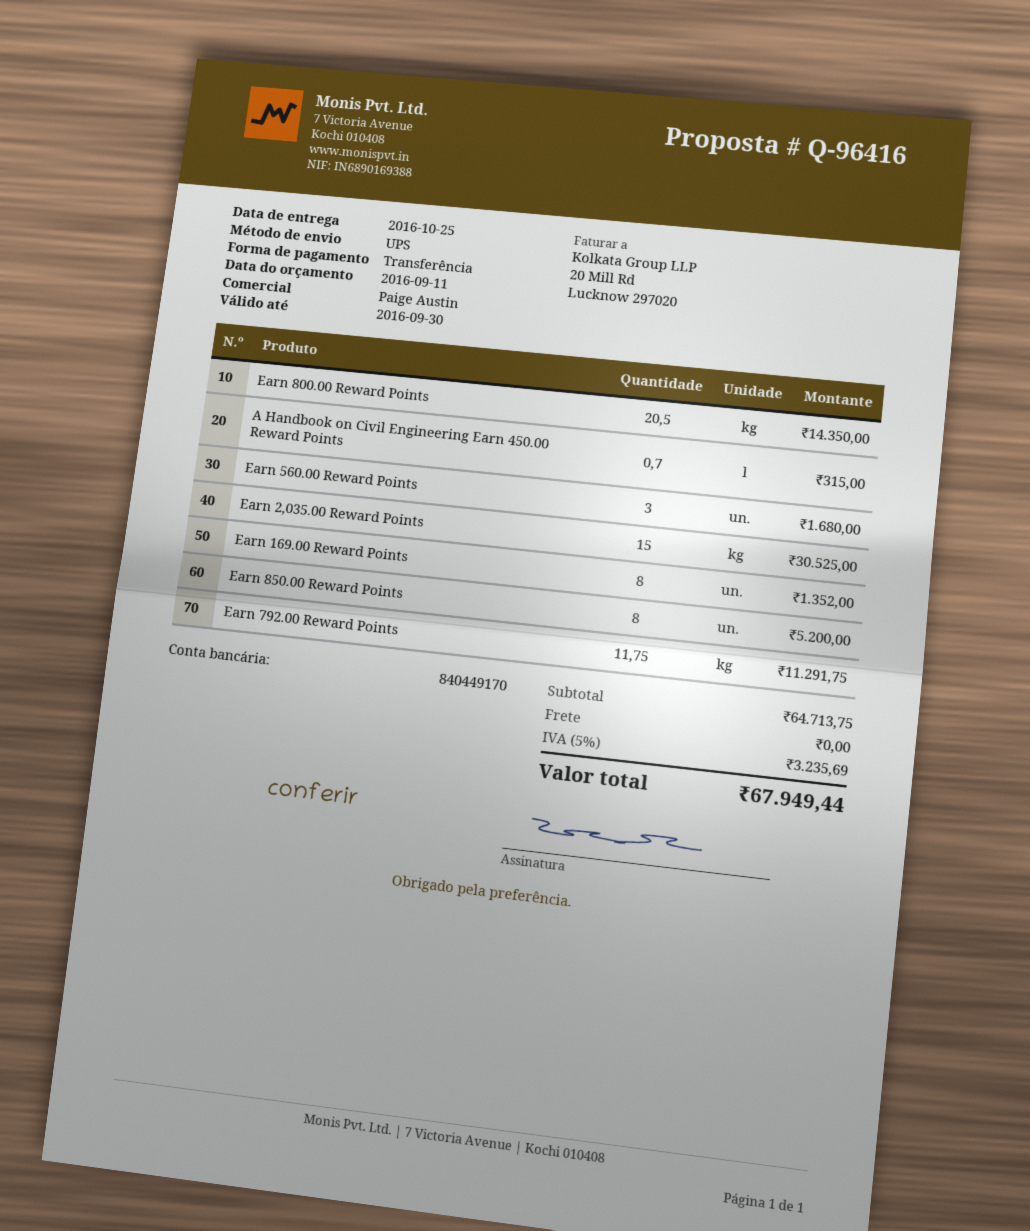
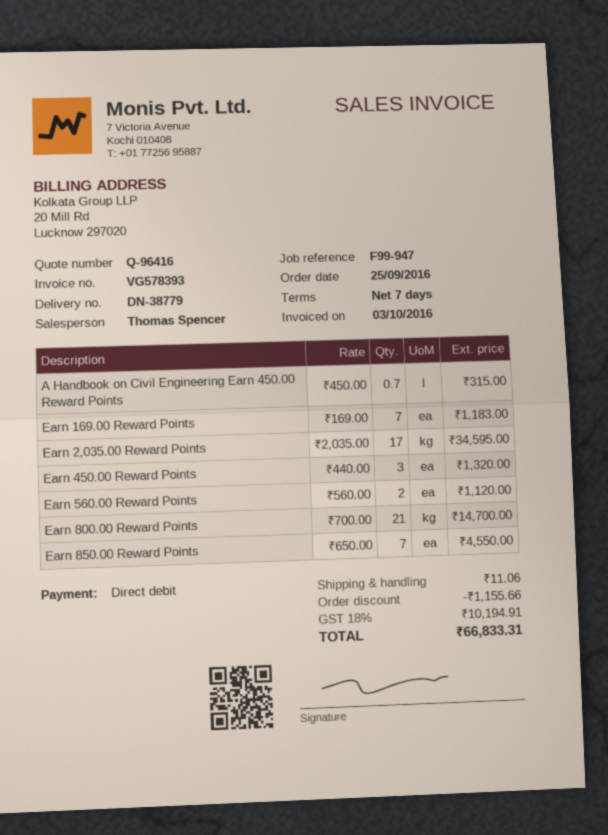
sales rep: Paige Austin -> Thomas Spencer
payment method: bank transfer -> direct debit
Earn 800.00 Reward Points: 20.5 for 14350.00 -> 21 for 14700.00
Earn 560.00 Reward Points: 3 for 1680.00 -> 2 for 1120.00
Earn 2,035.00 Reward Points: 15 for 30525.00 -> 17 for 34595.00
Earn 169.00 Reward Points: 8 for 1352.00 -> 7 for 1183.00
Earn 850.00 Reward Points: 8 for 5200.00 -> 7 for 4550.00
Earn 792.00 Reward Points: 11.75 for 11291.75 -> none
Earn 450.00 Reward Points: none -> 3 for 1320.00
discount: none -> 1155.66
shipping: 0.00 -> 11.06
tax: 5% = 3235.69 -> 18% = 10194.91
total: 67949.44 -> 66833.31

